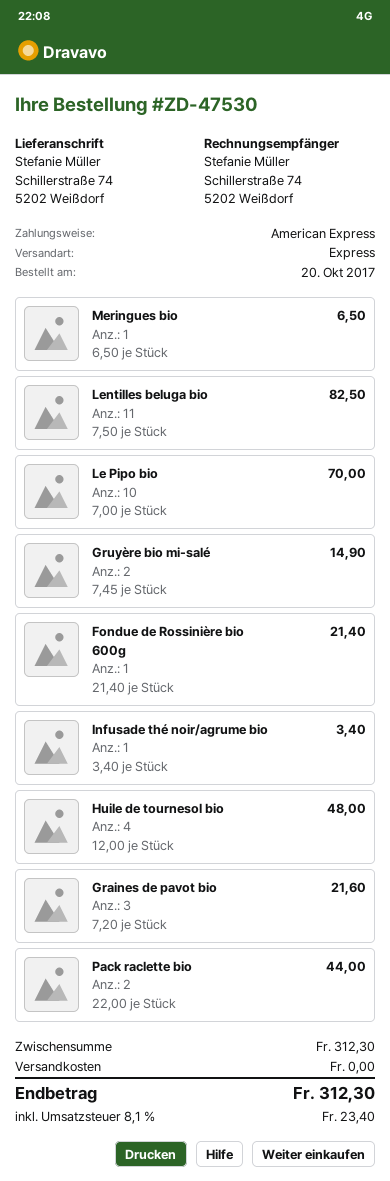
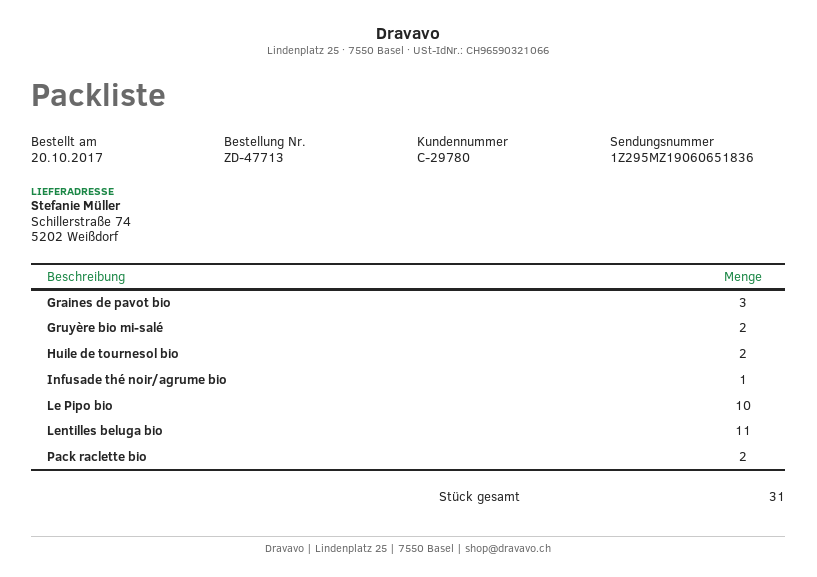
order number: ZD-47530 -> ZD-47713
Meringues bio: 1 -> none
Fondue de Rossinière bio 600g: 1 -> none
Huile de tournesol bio: 4 -> 2

